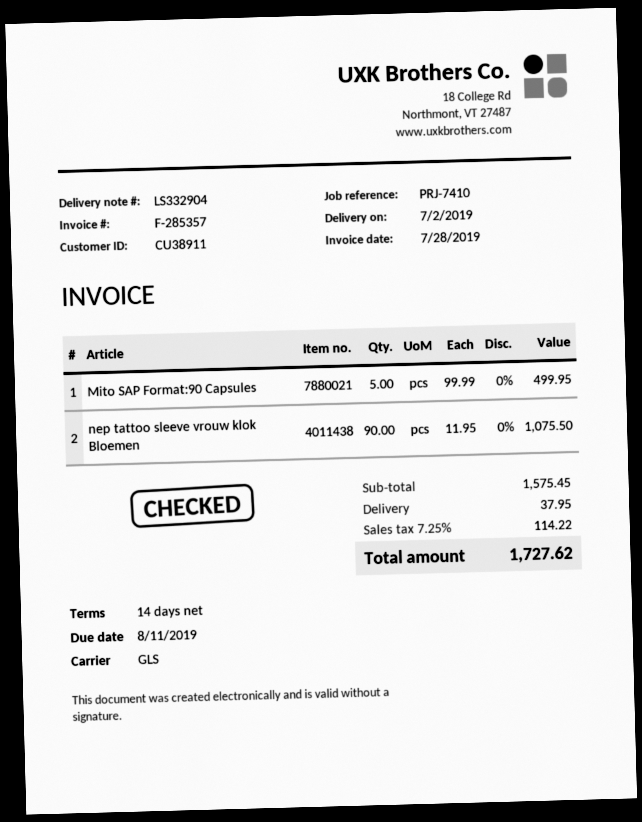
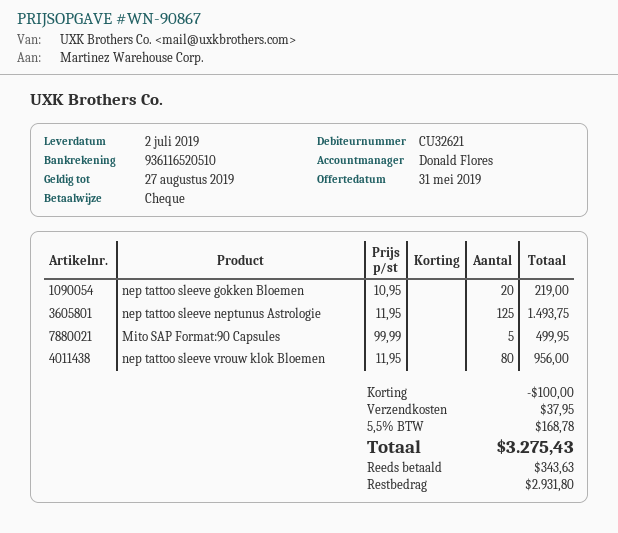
customer number: CU38911 -> CU32621
nep tattoo sleeve vrouw klok Bloemen: 90 x 11.95 = 1075.50 -> 80 x 11.95 = 956.00
nep tattoo sleeve gokken Bloemen: none -> 20 x 10.95 = 219.00
nep tattoo sleeve neptunus Astrologie: none -> 125 x 11.95 = 1493.75
discount: none -> 100.00
tax: 7.25% = 114.22 -> 5.5% = 168.78
total: 1727.62 -> 3275.43

